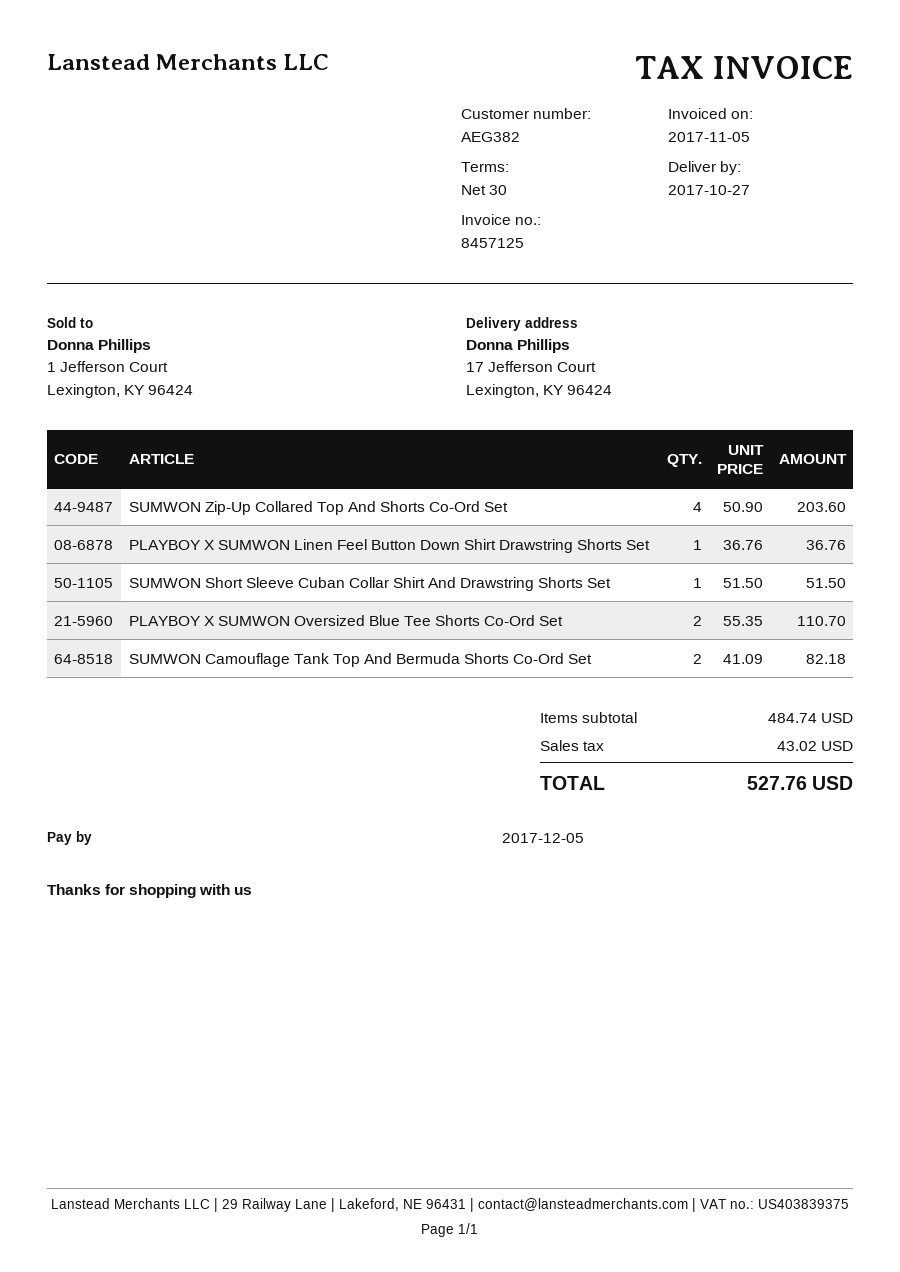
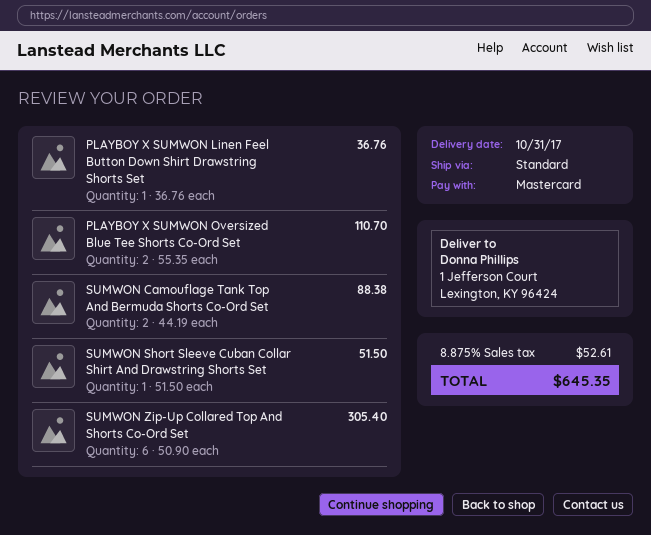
delivery date: 2017-10-27 -> 2017-10-31
ship to: 17 Jefferson Court, Lexington, KY 96424 -> 1 Jefferson Court, Lexington, KY 96424
SUMWON Zip-Up Collared Top And Shorts Co-Ord Set: 4 x 50.90 = 203.60 -> 6 x 50.90 = 305.40
SUMWON Camouflage Tank Top And Bermuda Shorts Co-Ord Set: 2 x 41.09 = 82.18 -> 2 x 44.19 = 88.38
tax: 43.02 -> 52.61
total: 527.76 -> 645.35

